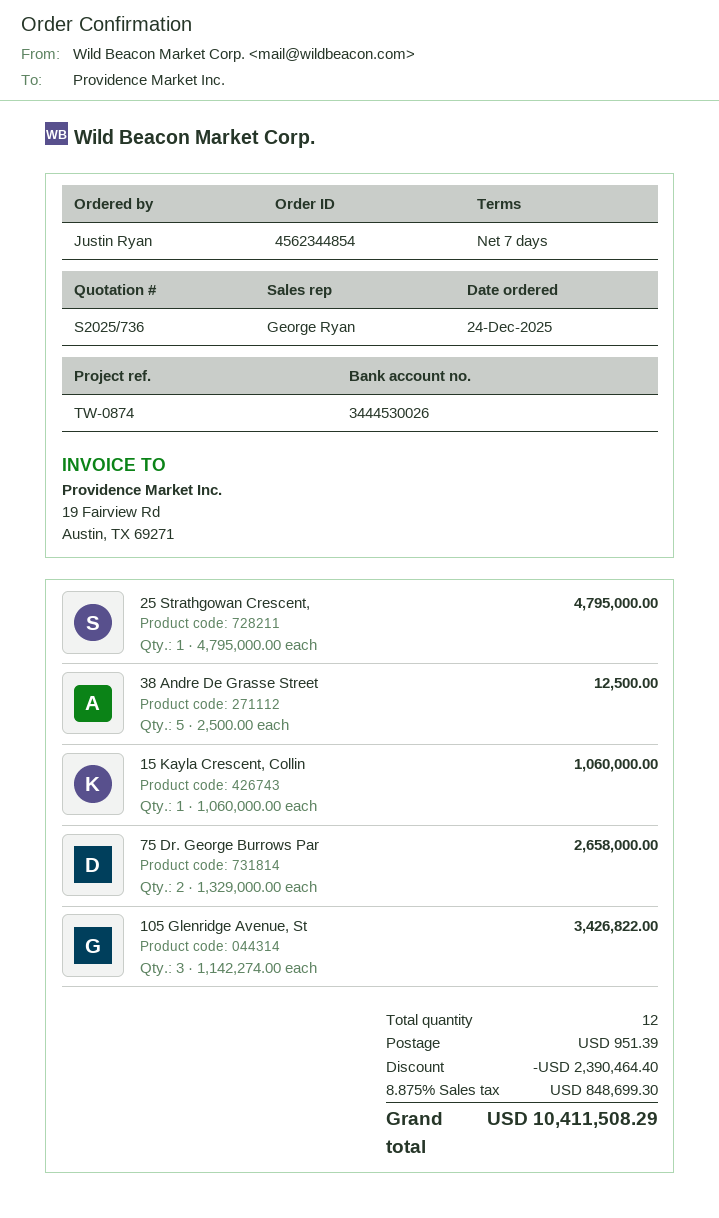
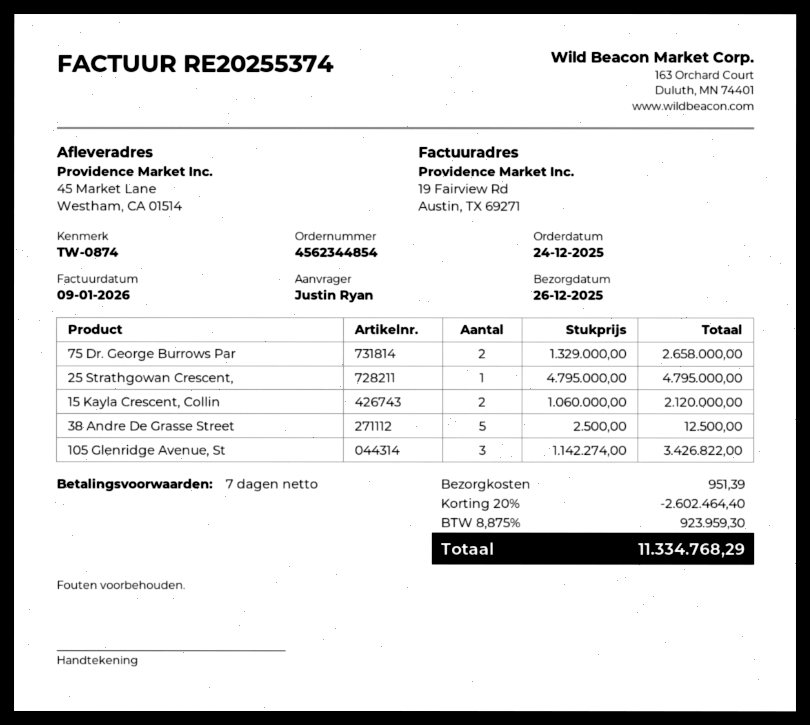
15 Kayla Crescent, Collin: 1 x 1060000.00 = 1060000.00 -> 2 x 1060000.00 = 2120000.00
discount: 2390464.40 -> 2602464.40
tax: 8.875% = 848699.30 -> 8.875% = 923959.30
total: 10411508.29 -> 11334768.29

